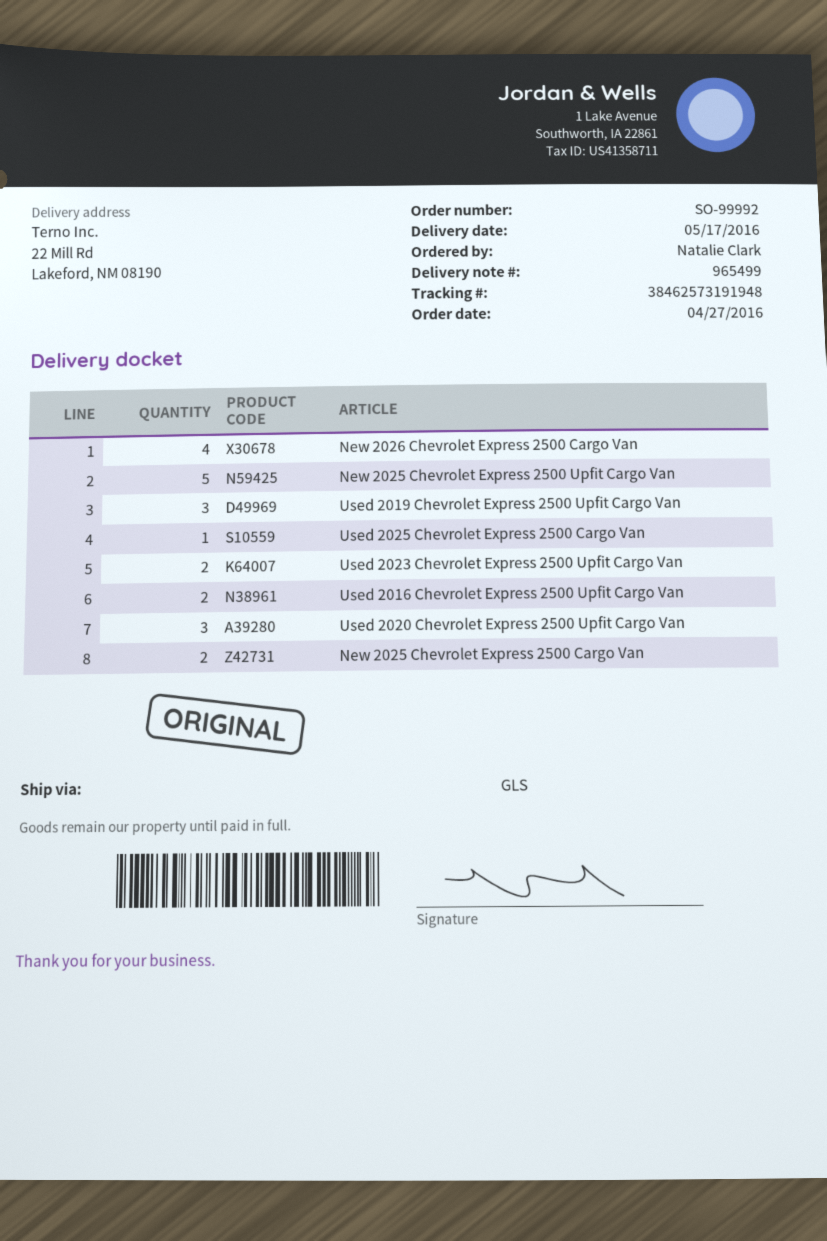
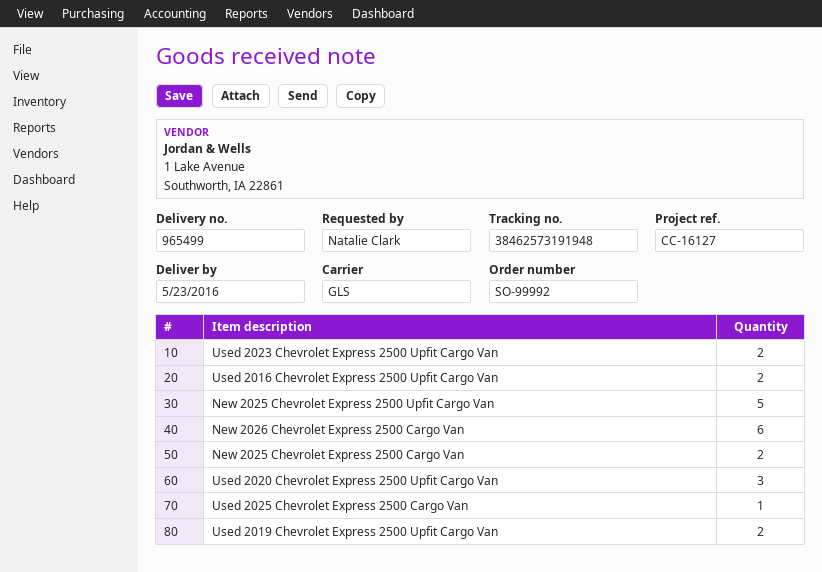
delivery date: 2016-05-17 -> 2016-05-23
New 2026 Chevrolet Express 2500 Cargo Van: 4 -> 6
Used 2019 Chevrolet Express 2500 Upfit Cargo Van: 3 -> 2

